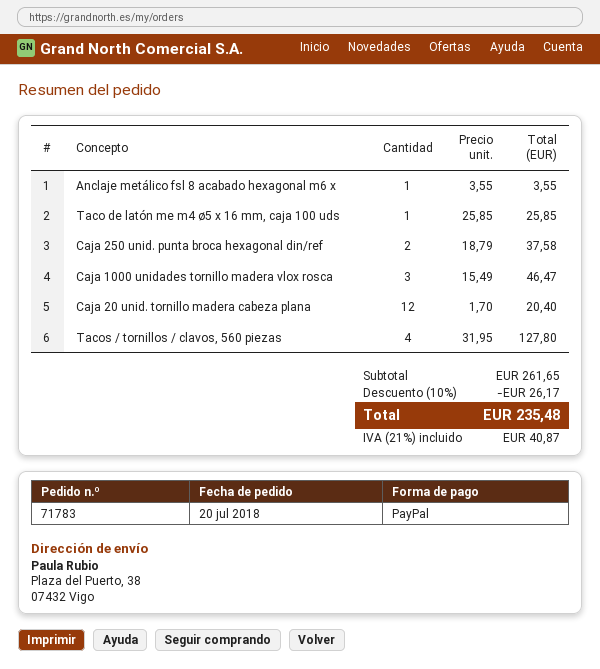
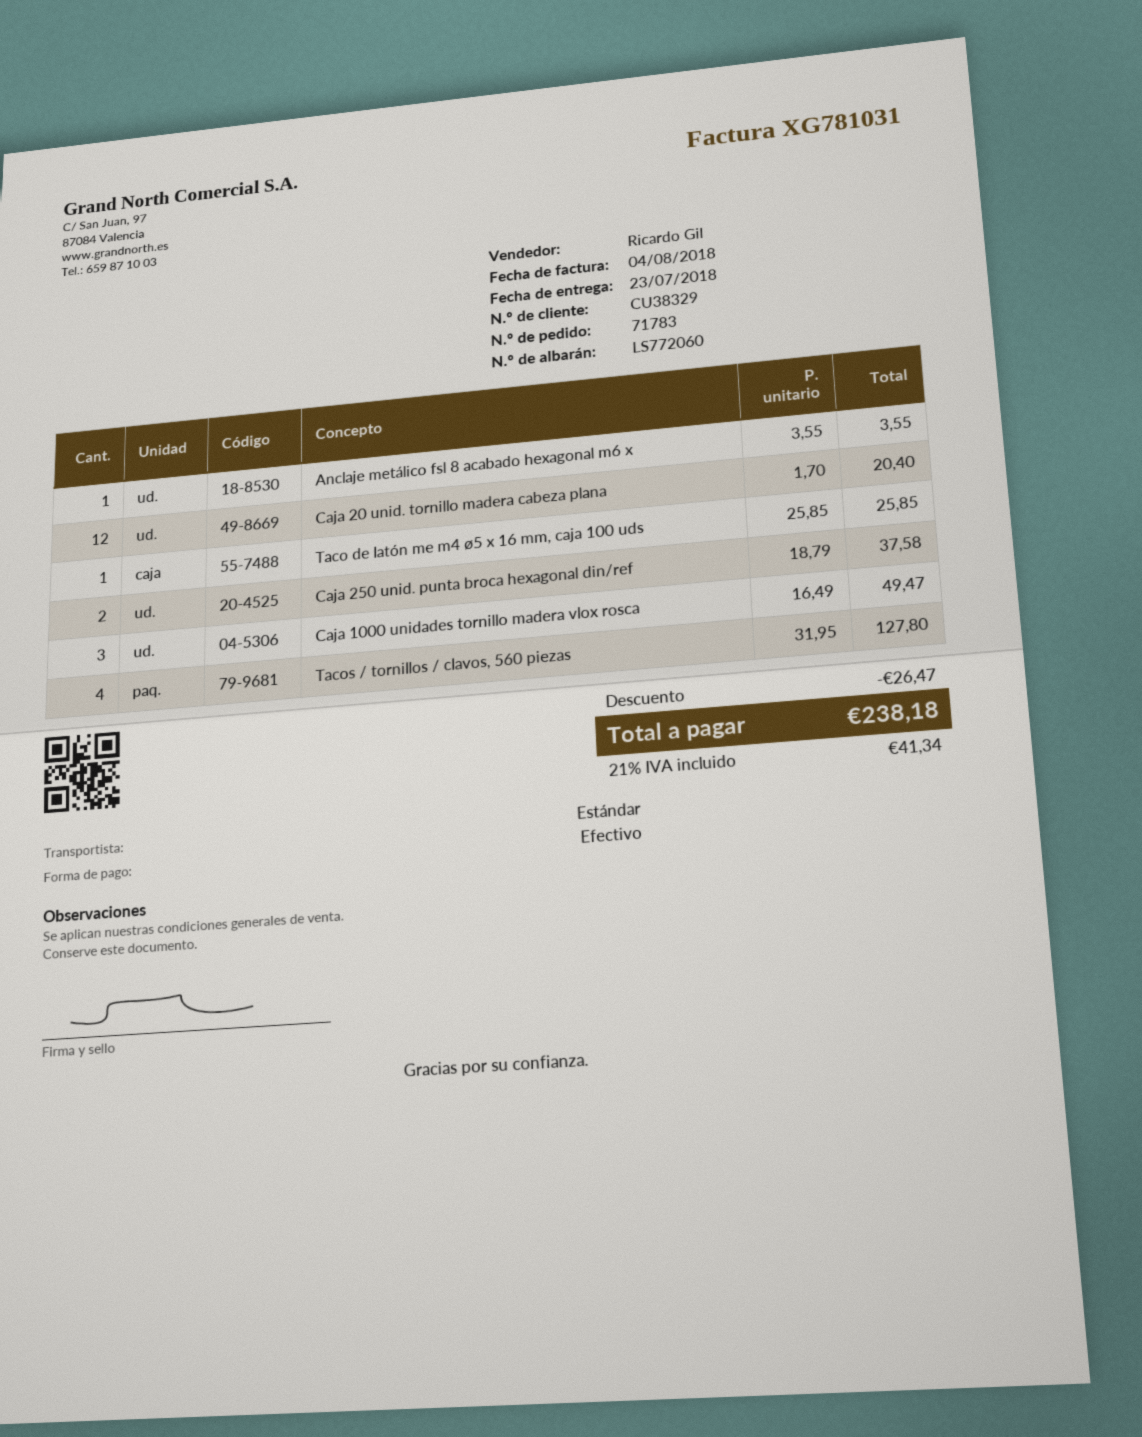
payment method: PayPal -> cash
Caja 1000 unidades tornillo madera vlox rosca: 3 x 15.49 = 46.47 -> 3 x 16.49 = 49.47
discount: 26.17 -> 26.47
tax: 21% = 40.87 -> 21% = 41.34
total: 235.48 -> 238.18

